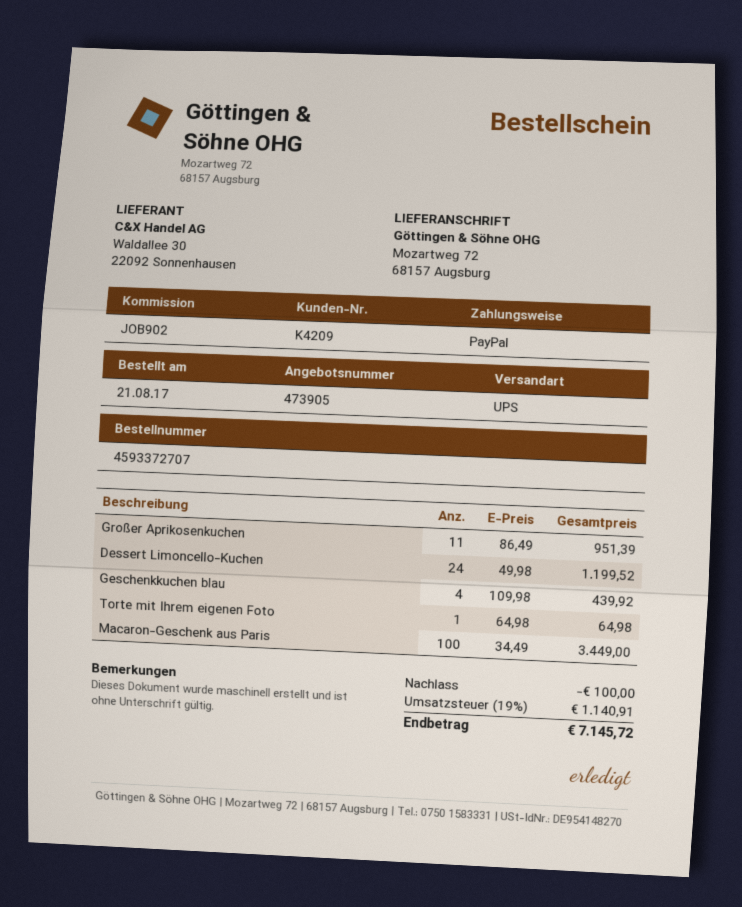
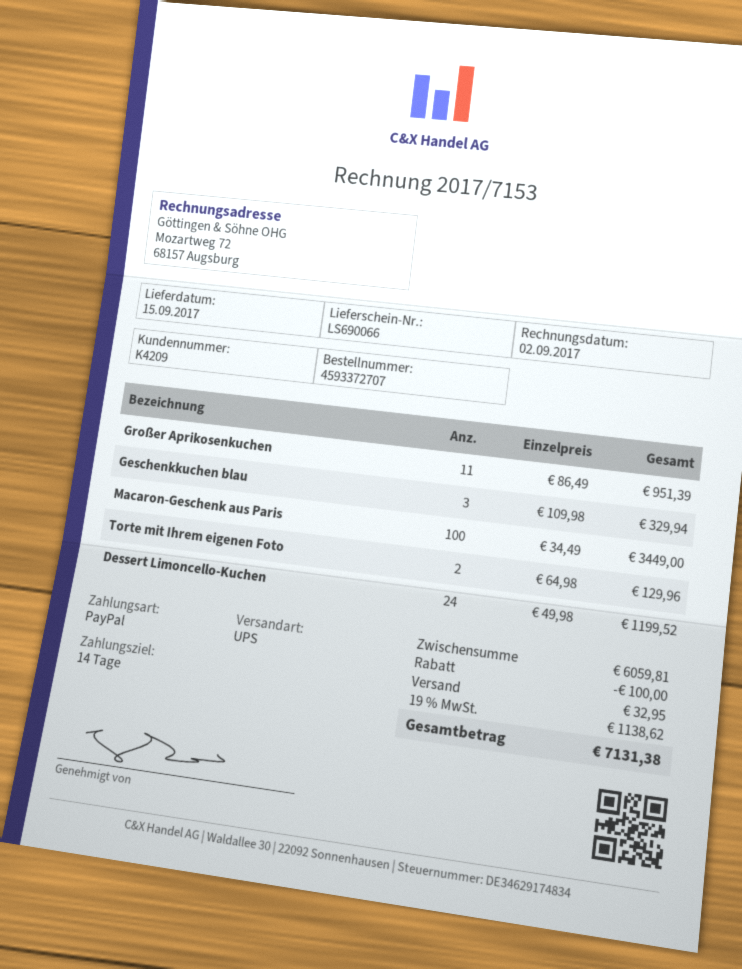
Geschenkkuchen blau: 4 x 109.98 = 439.92 -> 3 x 109.98 = 329.94
Torte mit Ihrem eigenen Foto: 1 x 64.98 = 64.98 -> 2 x 64.98 = 129.96
shipping: none -> 32.95
tax: 19% = 1140.91 -> 19% = 1138.62
total: 7145.72 -> 7131.38

